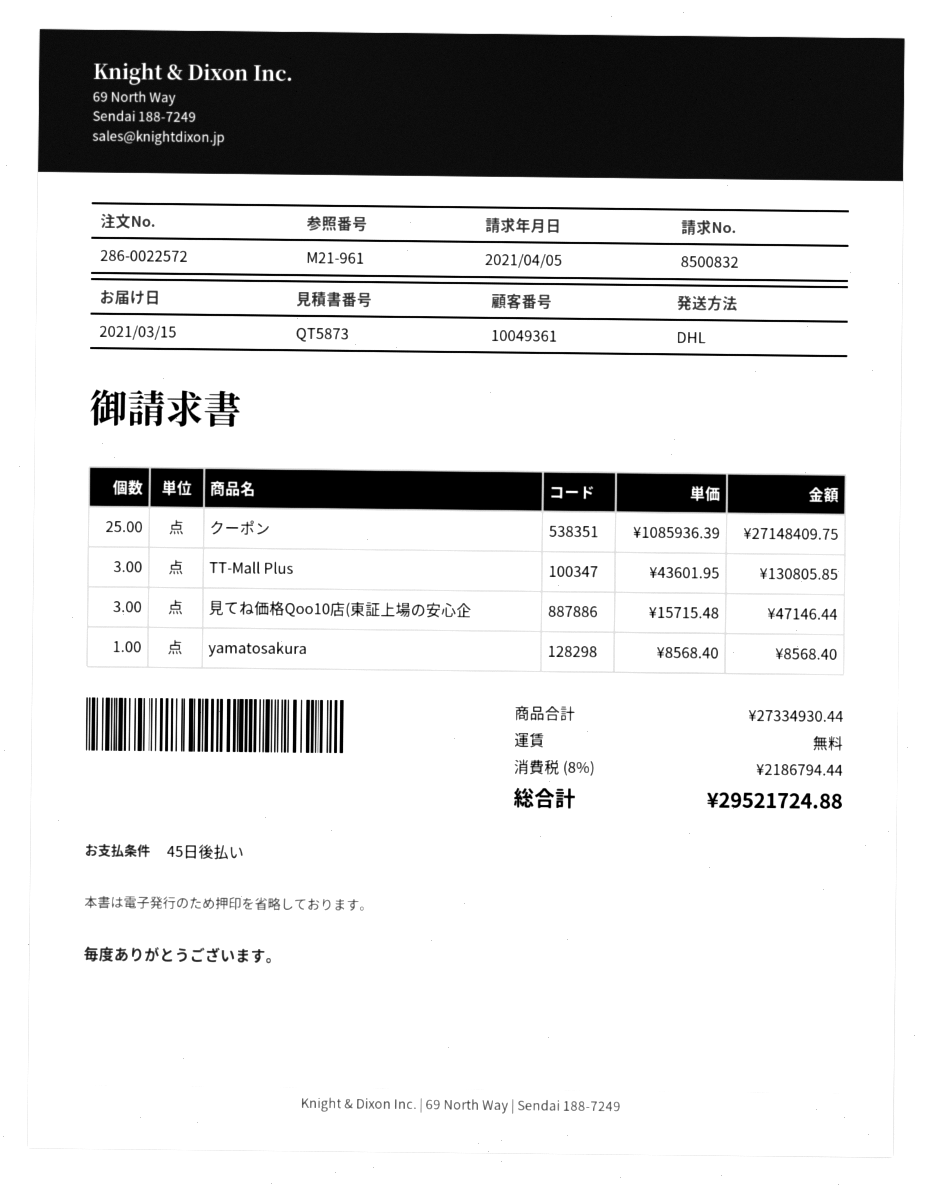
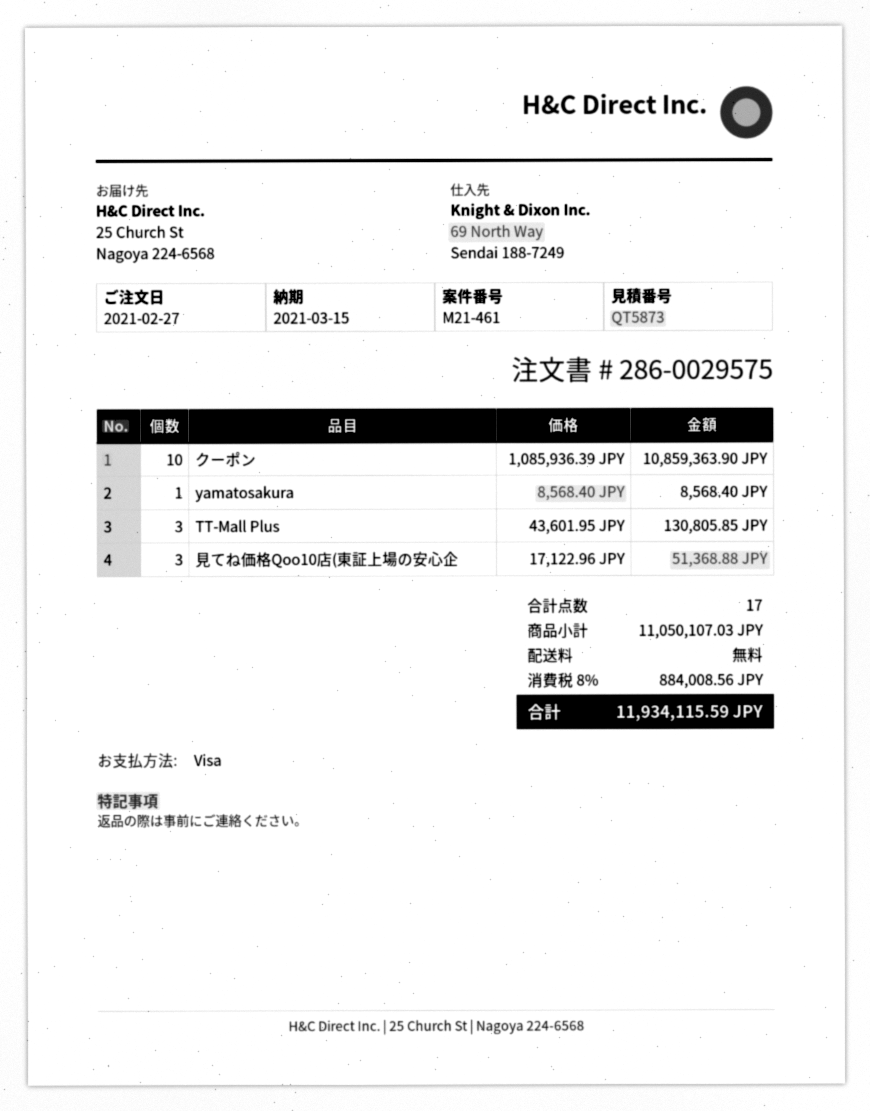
order number: 286-0022572 -> 286-0029575
reference: M21-961 -> M21-461
クーポン: 25 x 1085936.39 = 27148409.75 -> 10 x 1085936.39 = 10859363.90
見てね価格Qoo10店(東証上場の安心企: 3 x 15715.48 = 47146.44 -> 3 x 17122.96 = 51368.88
subtotal: 27334930.44 -> 11050107.03
tax: 8% = 2186794.44 -> 8% = 884008.56
total: 29521724.88 -> 11934115.59

